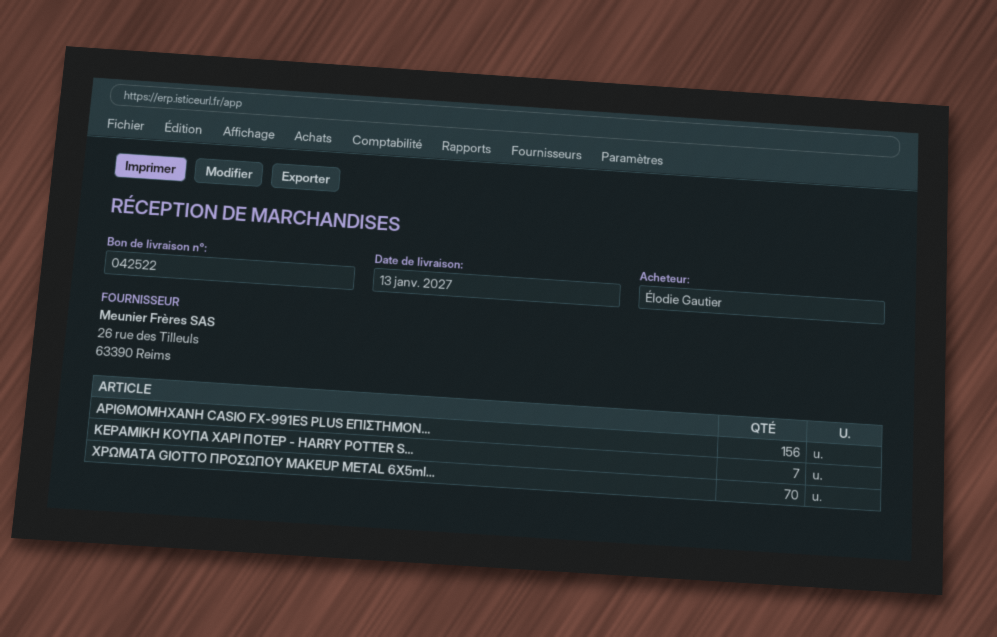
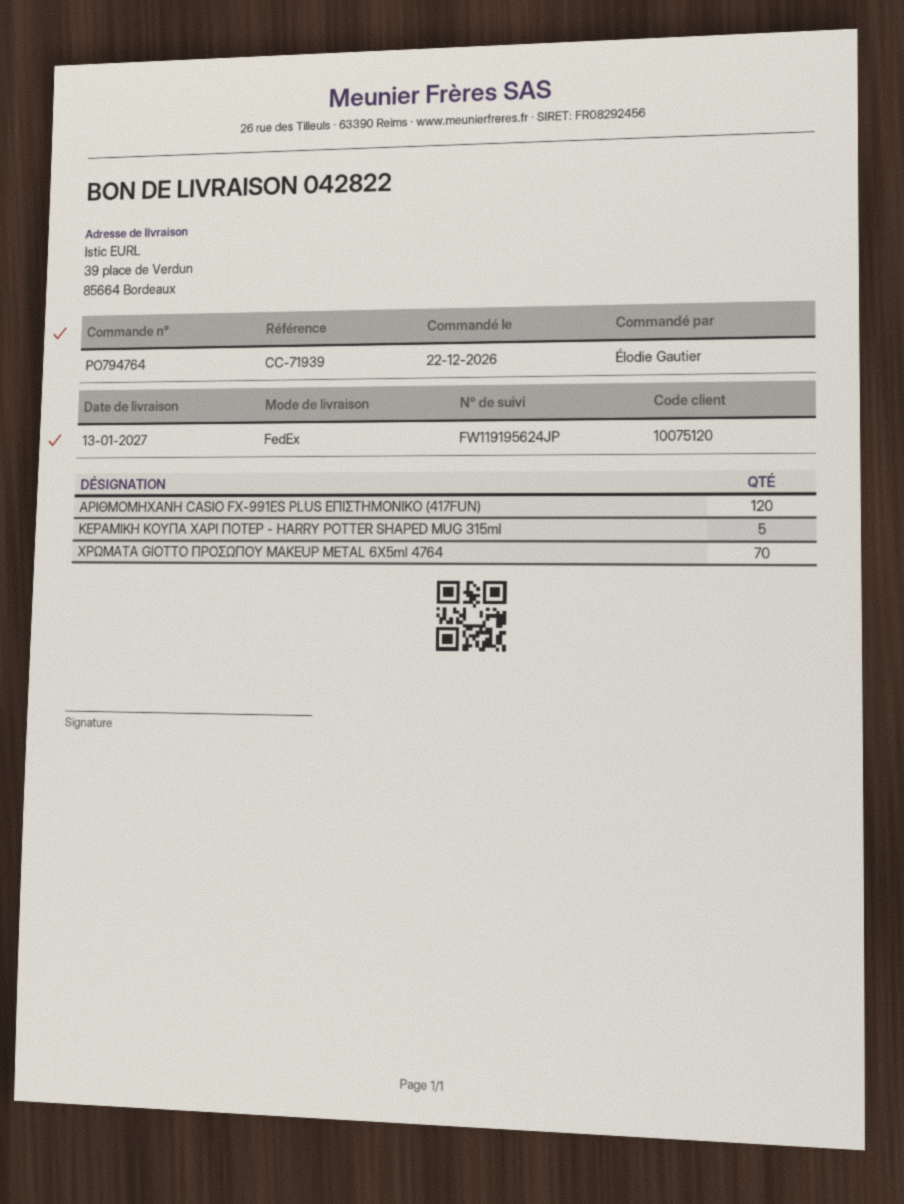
delivery note number: 042522 -> 042822
ΑΡΙΘΜΟΜΗΧΑΝΗ CASIO FX-991ES PLUS ΕΠΙΣΤΗΜΟΝ...: 156 -> 120
ΚΕΡΑΜΙΚΗ ΚΟΥΠΑ ΧΑΡΙ ΠΟΤΕΡ - HARRY POTTER S...: 7 -> 5

